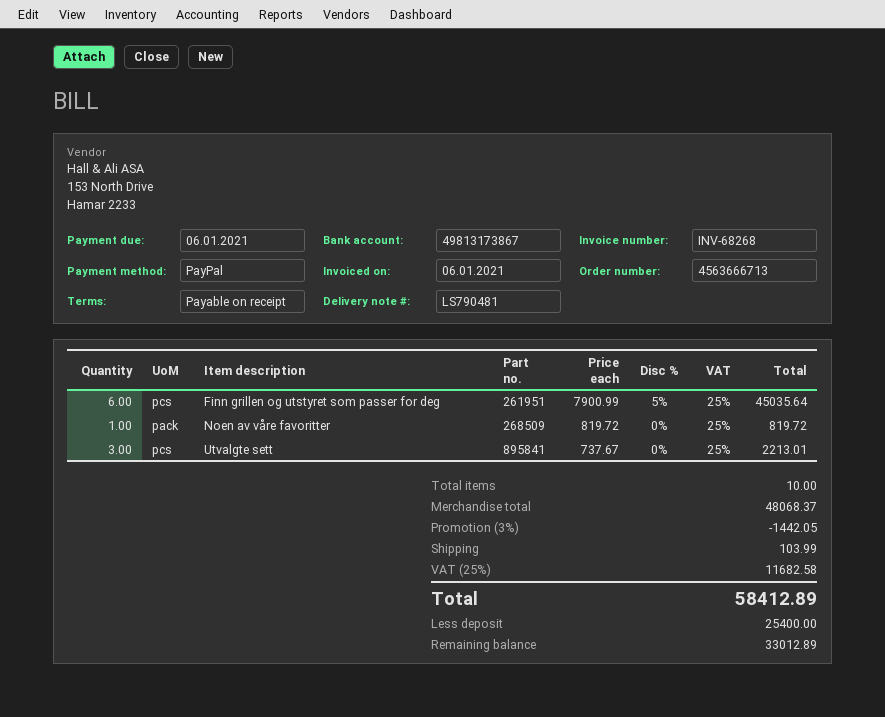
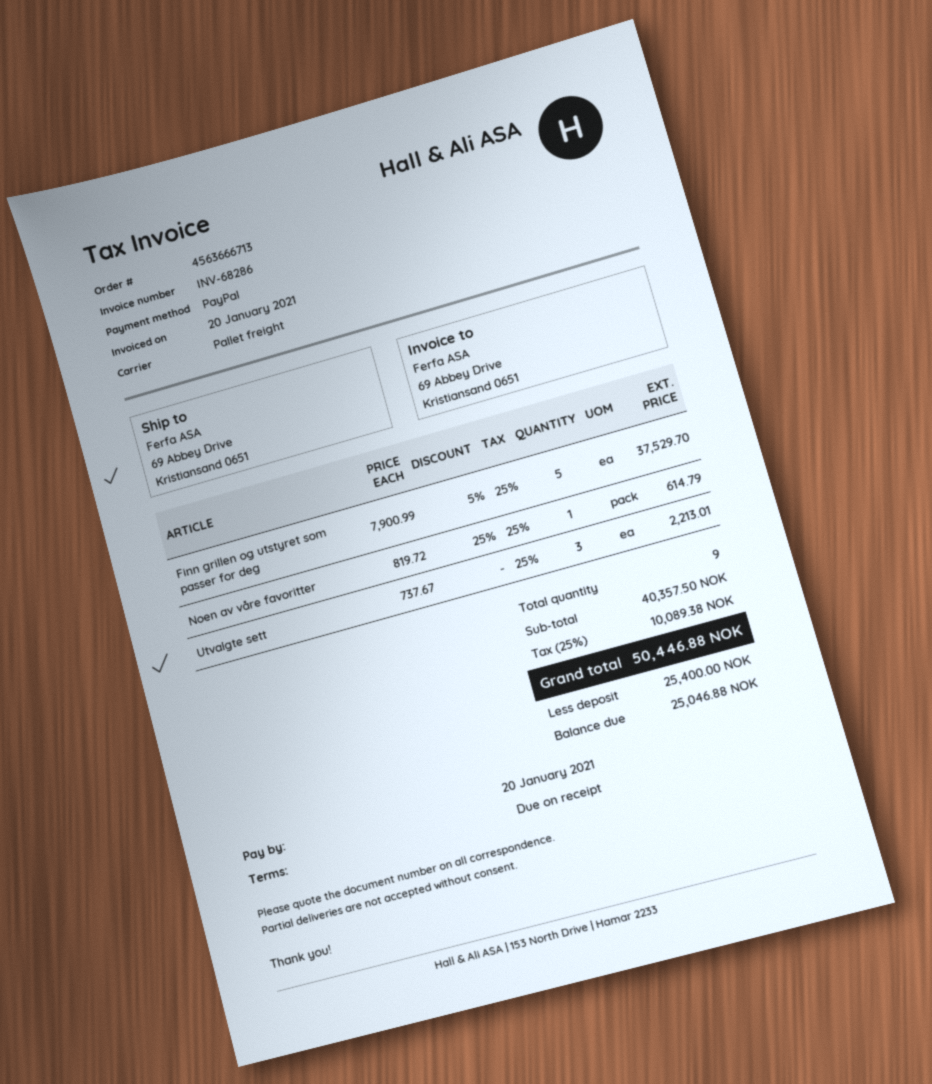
invoice number: INV-68268 -> INV-68286
invoice date: 2021-01-06 -> 2021-01-20
due date: 2021-01-06 -> 2021-01-20
Finn grillen og utstyret som passer for deg: 6 x 7900.99 - 5% = 45035.64 -> 5 x 7900.99 - 5% = 37529.70
Noen av våre favoritter: 1 x 819.72 = 819.72 -> 1 x 819.72 - 25% = 614.79
total quantity: 10 -> 9
subtotal: 48068.37 -> 40357.50
discount: 3% = 1442.05 -> none
shipping: 103.99 -> none
tax: 25% = 11682.58 -> 25% = 10089.38
total: 58412.89 -> 50446.88
balance: 33012.89 -> 25046.88

